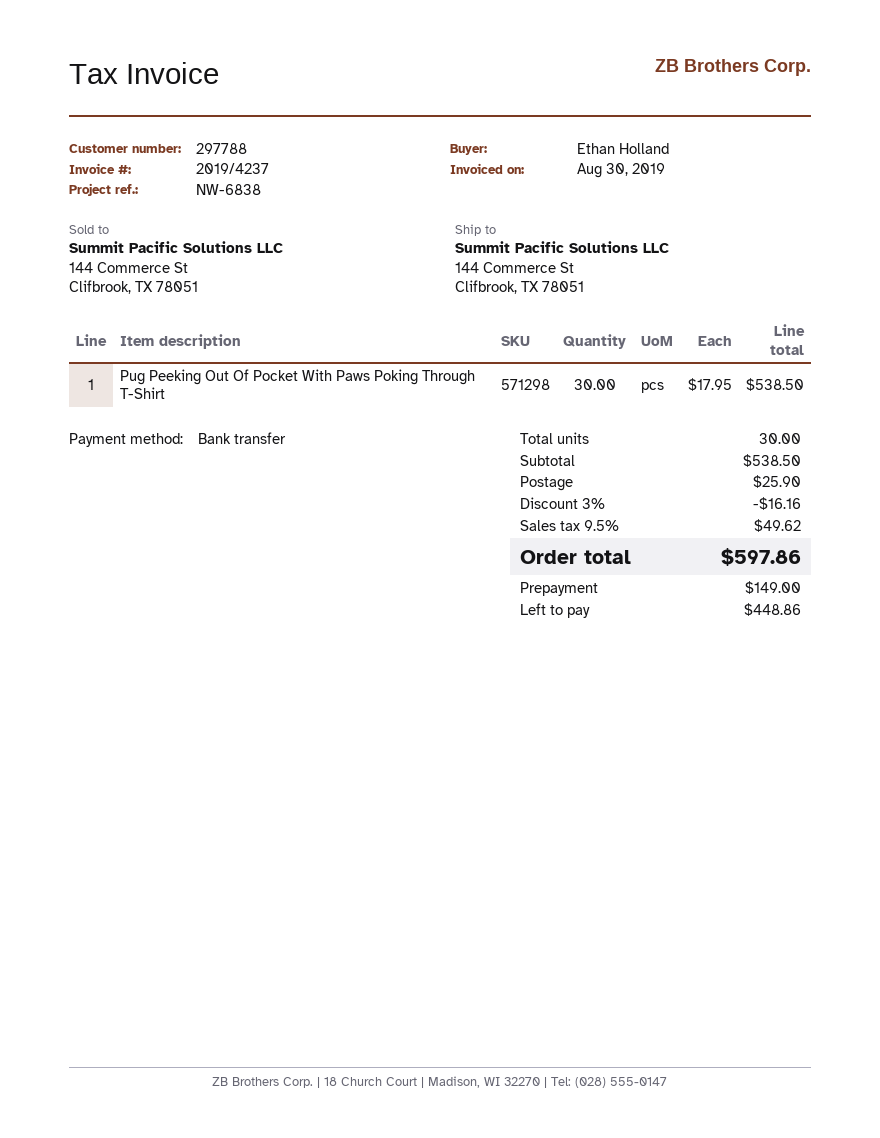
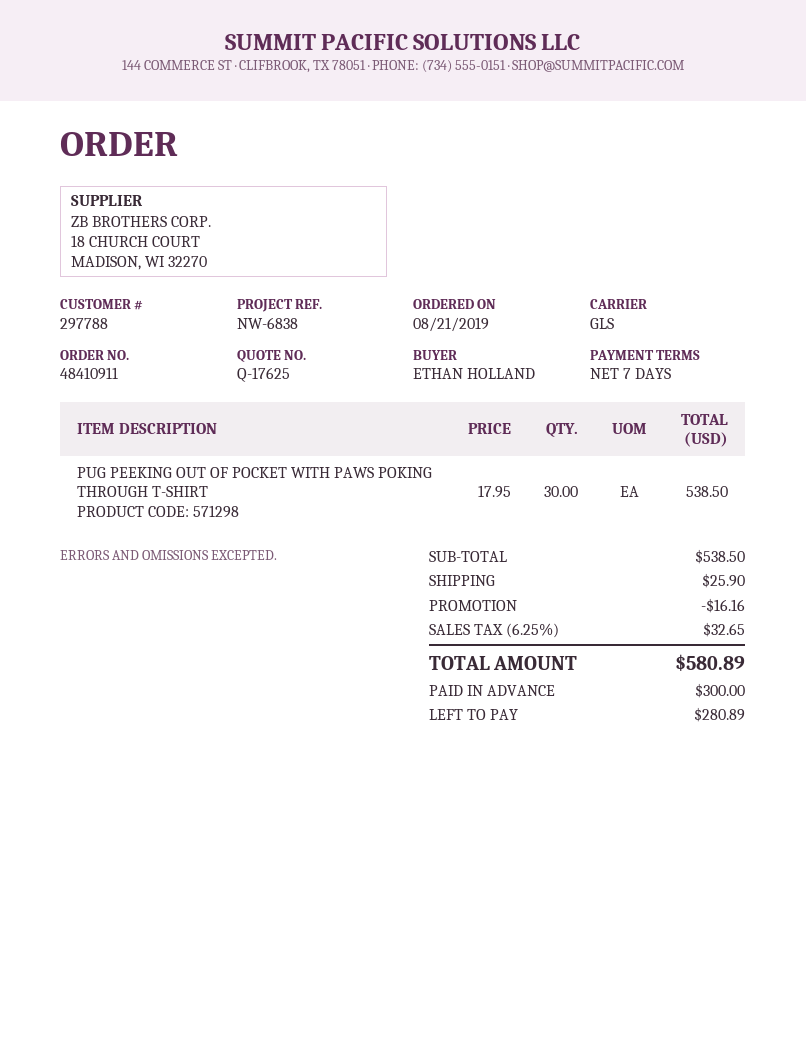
tax: 9.5% = 49.62 -> 6.25% = 32.65
total: 597.86 -> 580.89
deposit: 149.00 -> 300.00
balance: 448.86 -> 280.89

